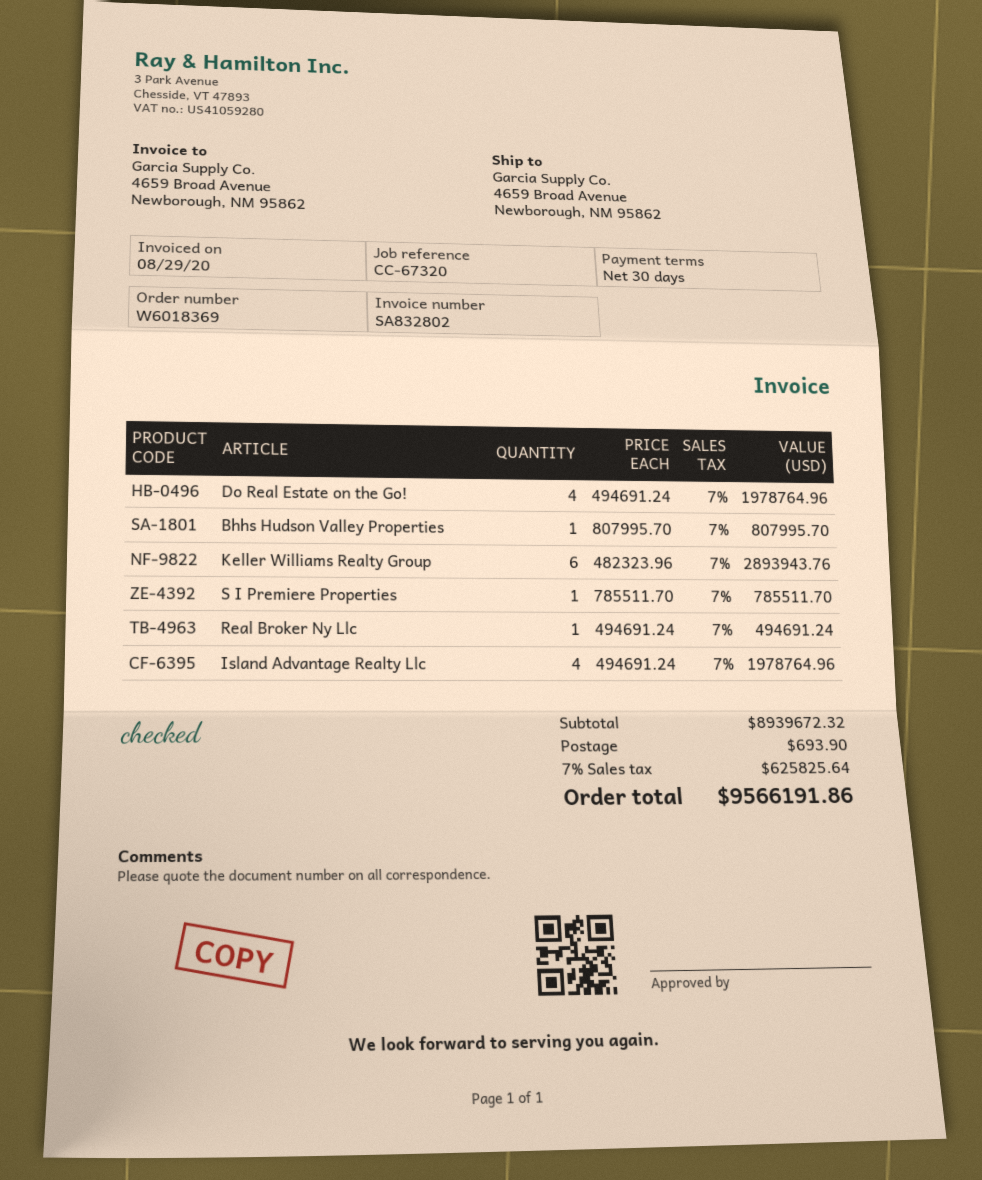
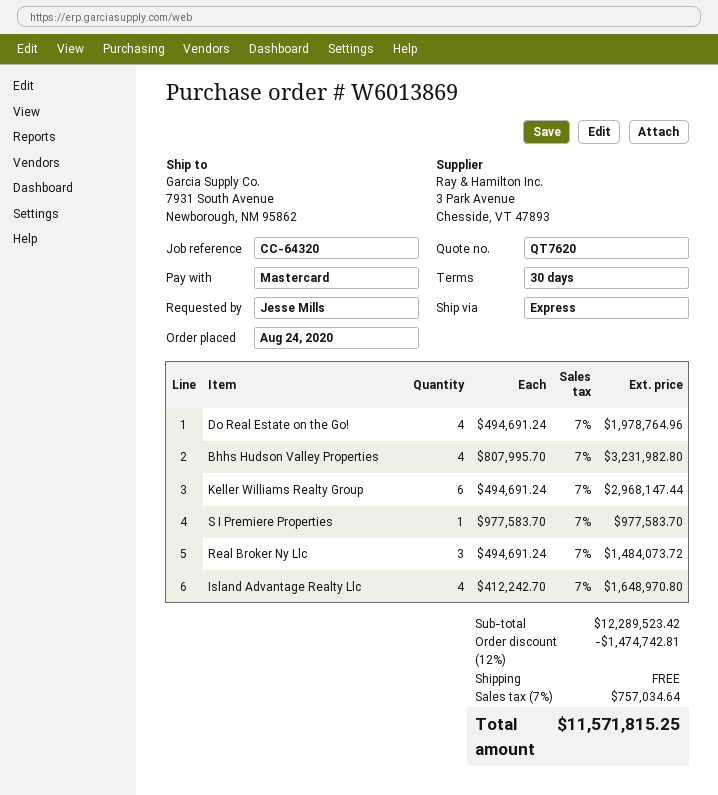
order number: W6018369 -> W6013869
reference: CC-67320 -> CC-64320
ship to: 4659 Broad Avenue, Newborough, NM 95862 -> 7931 South Avenue, Newborough, NM 95862
Bhhs Hudson Valley Properties: 1 x 807995.70 = 807995.70 -> 4 x 807995.70 = 3231982.80
Keller Williams Realty Group: 6 x 482323.96 = 2893943.76 -> 6 x 494691.24 = 2968147.44
S I Premiere Properties: 1 x 785511.70 = 785511.70 -> 1 x 977583.70 = 977583.70
Real Broker Ny Llc: 1 x 494691.24 = 494691.24 -> 3 x 494691.24 = 1484073.72
Island Advantage Realty Llc: 4 x 494691.24 = 1978764.96 -> 4 x 412242.70 = 1648970.80
subtotal: 8939672.32 -> 12289523.42
discount: none -> 12% = 1474742.81
shipping: 693.90 -> 0.00
tax: 7% = 625825.64 -> 7% = 757034.64
total: 9566191.86 -> 11571815.25

